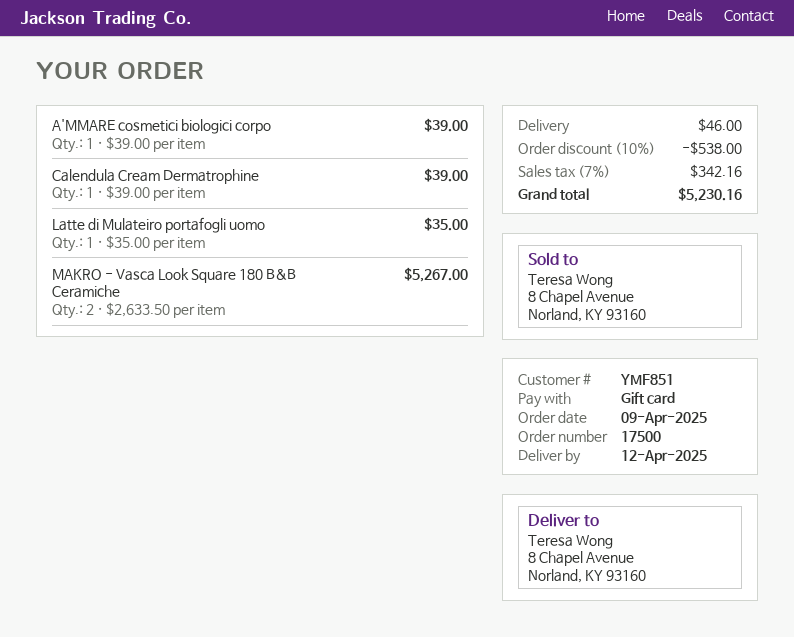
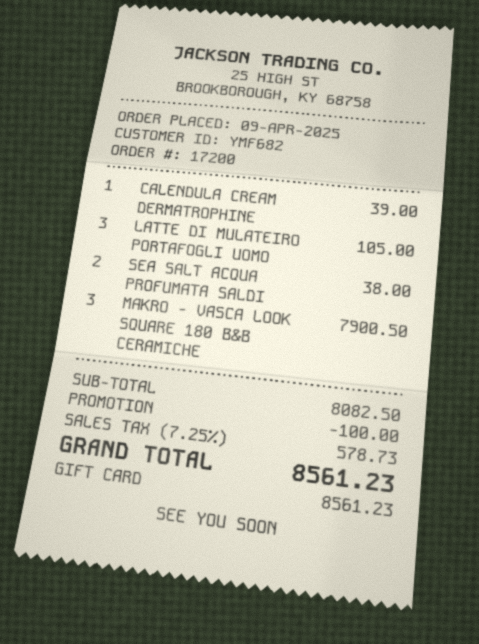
order number: 17500 -> 17200
customer number: YMF851 -> YMF682
A'MMARE cosmetici biologici corpo: 1 for 39.00 -> none
Latte di Mulateiro portafogli uomo: 1 for 35.00 -> 3 for 105.00
MAKRO - Vasca Look Square 180 B&B Ceramiche: 2 for 5267.00 -> 3 for 7900.50
SEA SALT ACQUA PROFUMATA SALDI: none -> 2 for 38.00
discount: 538.00 -> 100.00
shipping: 46.00 -> none
tax: 7% = 342.16 -> 7.25% = 578.73
total: 5230.16 -> 8561.23

